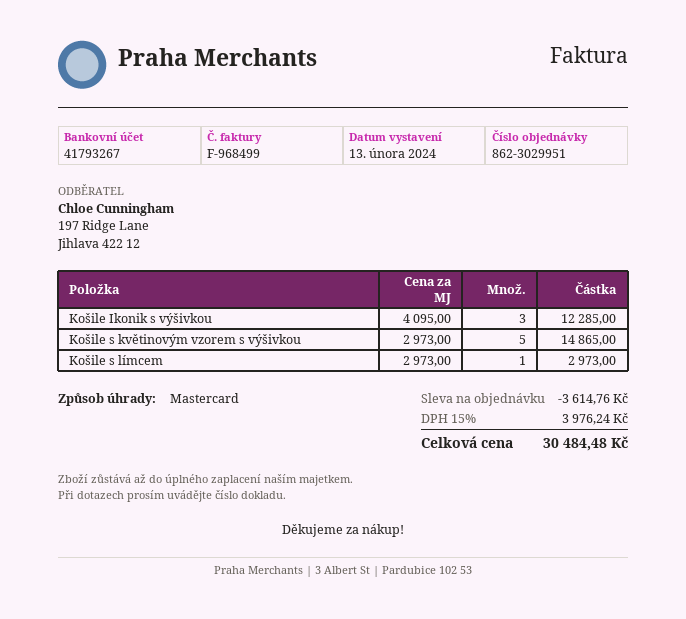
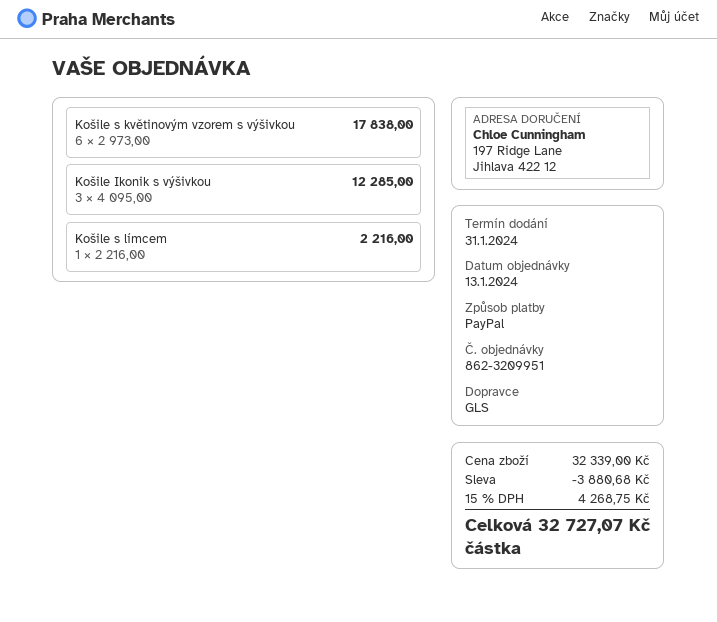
order number: 862-3029951 -> 862-3209951
payment method: Mastercard -> PayPal
Košile s květinovým vzorem s výšivkou: 5 x 2973.00 = 14865.00 -> 6 x 2973.00 = 17838.00
Košile s límcem: 1 x 2973.00 = 2973.00 -> 1 x 2216.00 = 2216.00
discount: 3614.76 -> 3880.68
tax: 15% = 3976.24 -> 15% = 4268.75
total: 30484.48 -> 32727.07

